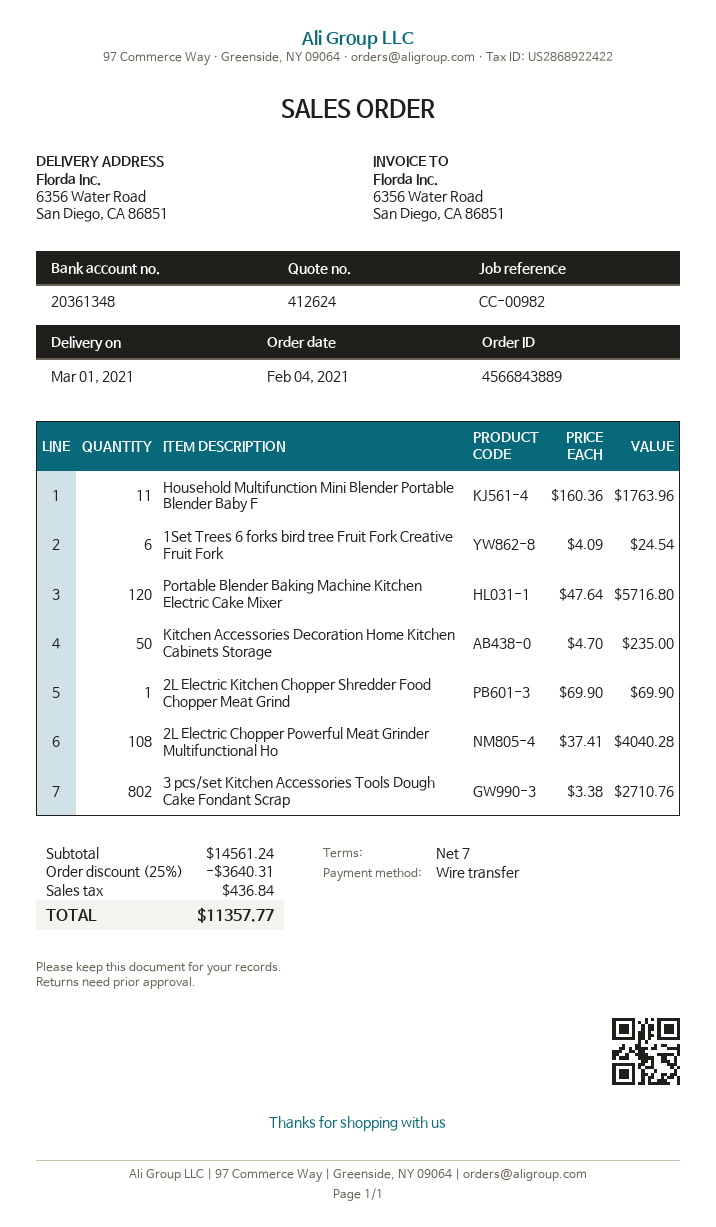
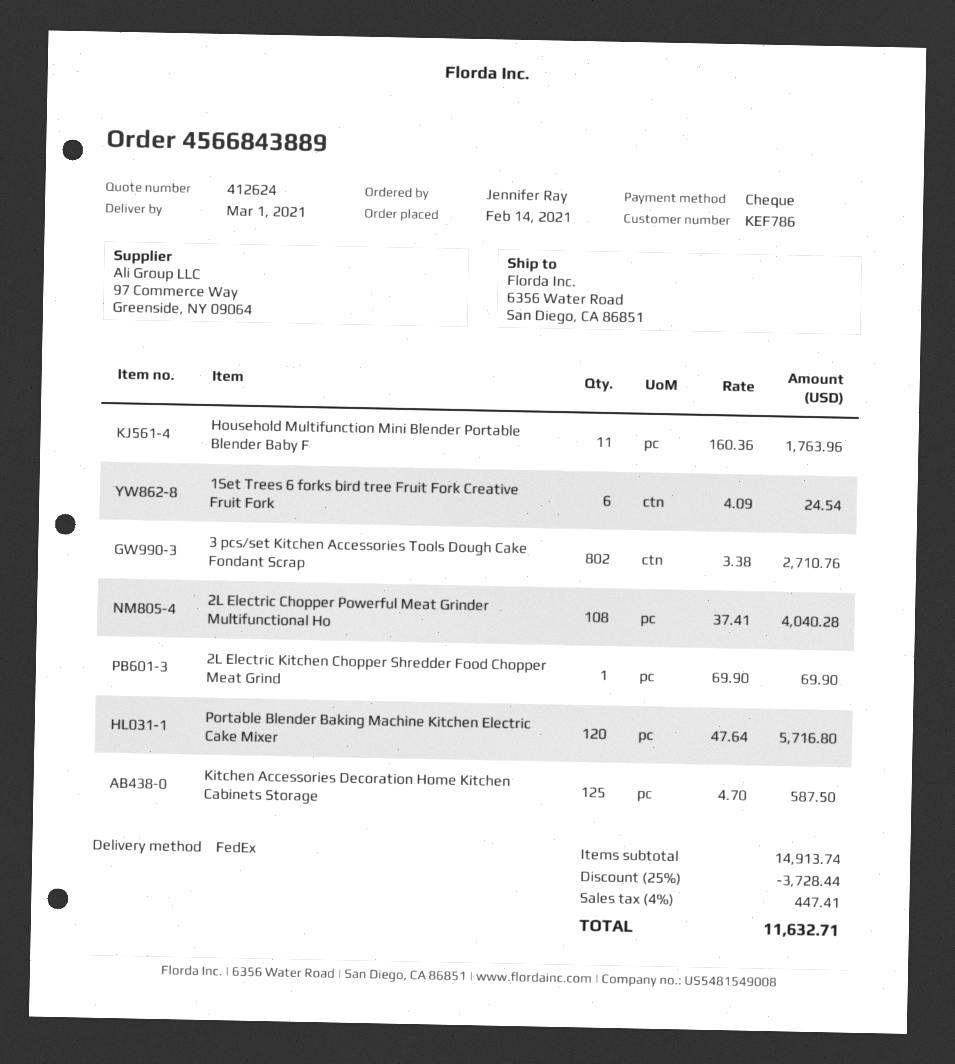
order date: 2021-02-04 -> 2021-02-14
payment method: bank transfer -> cheque
Kitchen Accessories Decoration Home Kitchen Cabinets Storage: 50 x 4.70 = 235.00 -> 125 x 4.70 = 587.50
subtotal: 14561.24 -> 14913.74
discount: 25% = 3640.31 -> 25% = 3728.44
tax: 436.84 -> 447.41
total: 11357.77 -> 11632.71

